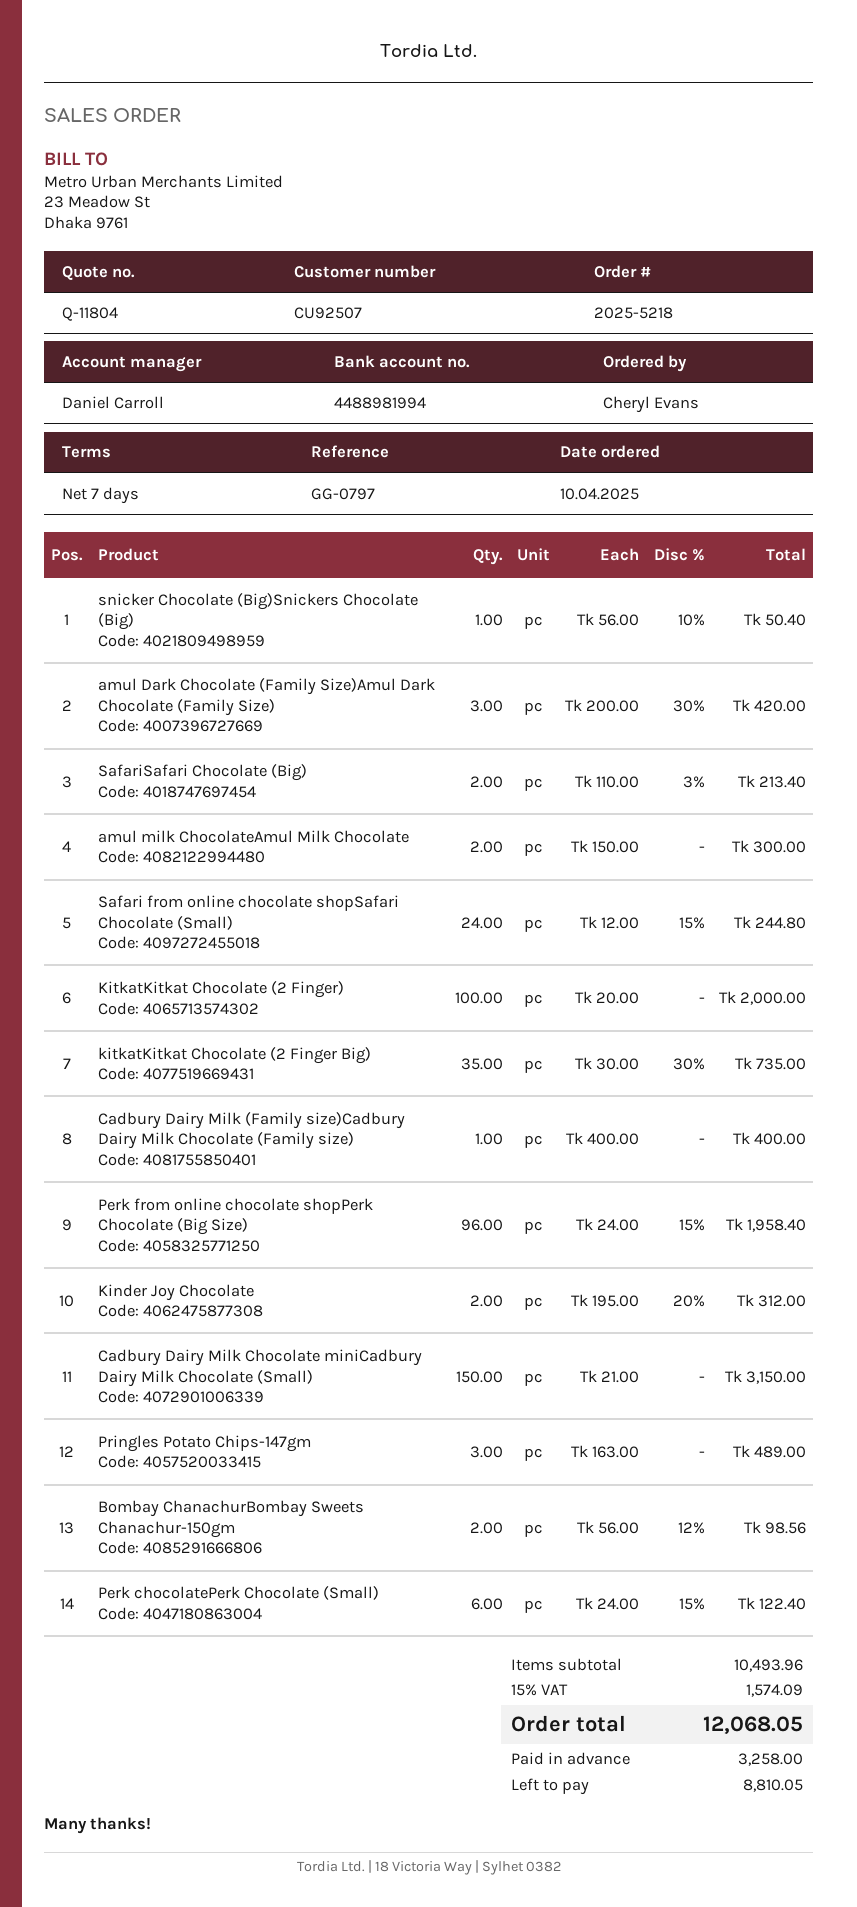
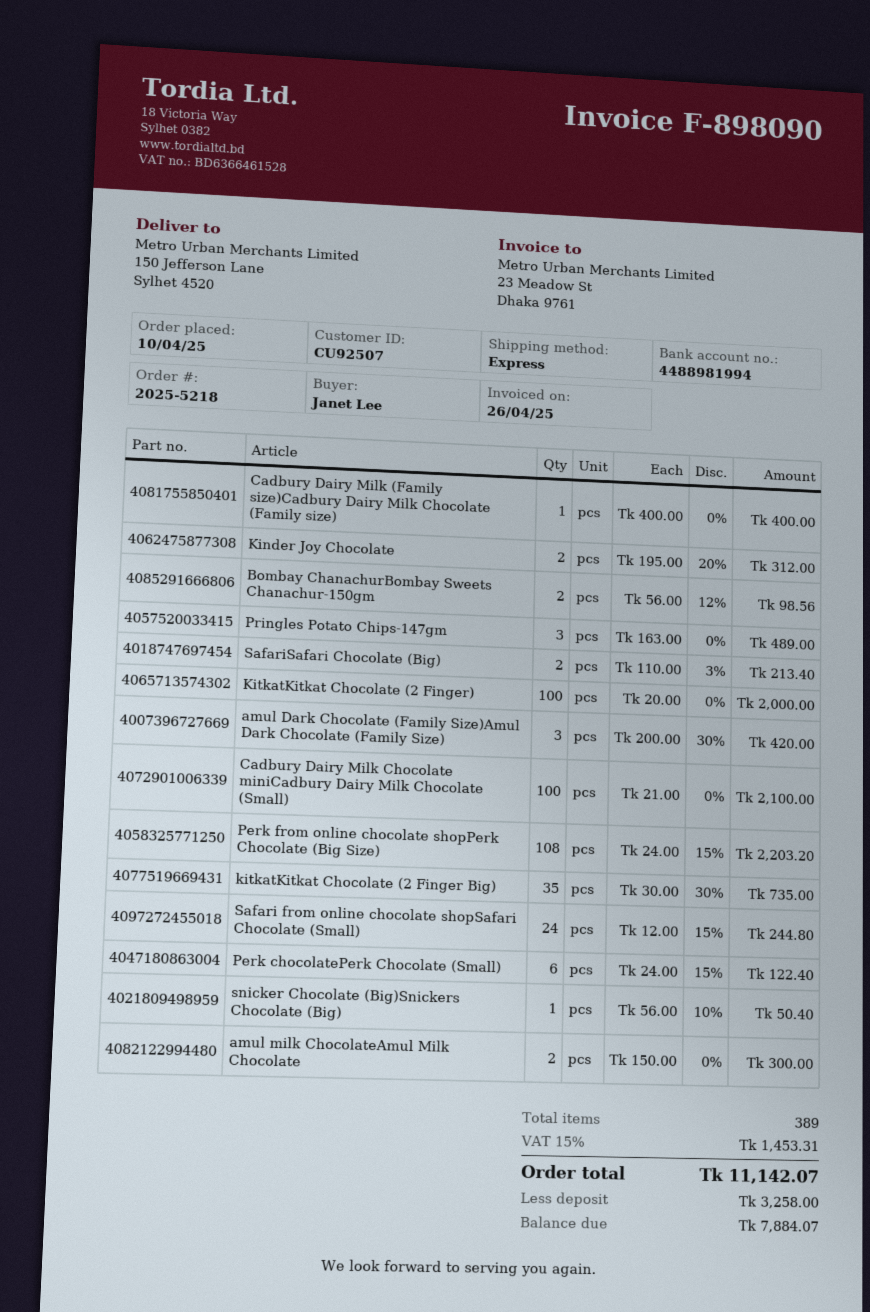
ordered by: Cheryl Evans -> Janet Lee
Perk from online chocolate shopPerk Chocolate (Big Size): 96 x 24.00 - 15% = 1958.40 -> 108 x 24.00 - 15% = 2203.20
Cadbury Dairy Milk Chocolate miniCadbury Dairy Milk Chocolate (Small): 150 x 21.00 = 3150.00 -> 100 x 21.00 = 2100.00
tax: 15% = 1574.09 -> 15% = 1453.31
total: 12068.05 -> 11142.07
balance: 8810.05 -> 7884.07

